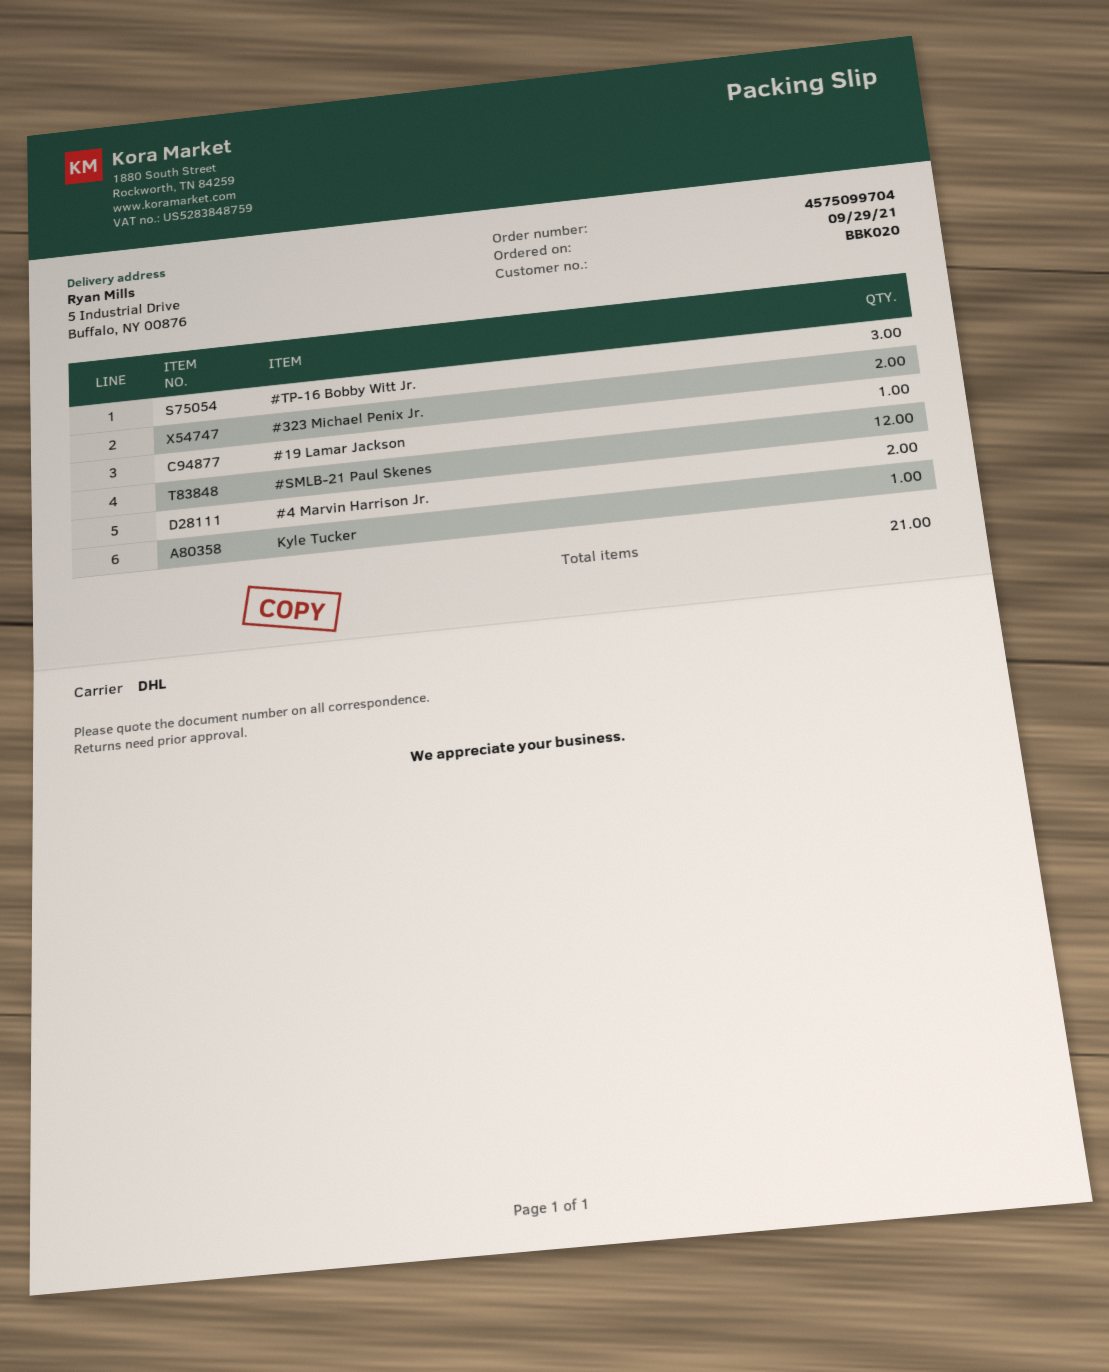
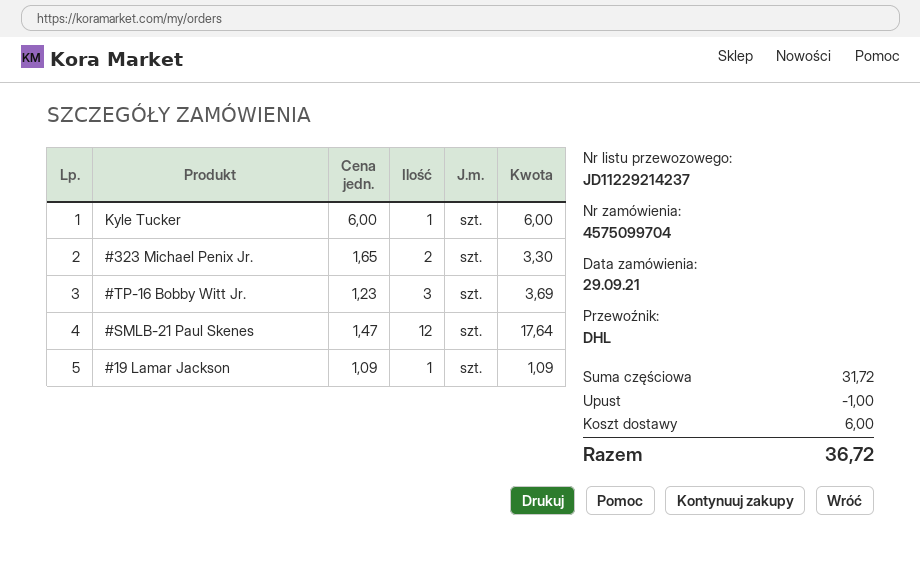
#4 Marvin Harrison Jr.: 2 -> none

